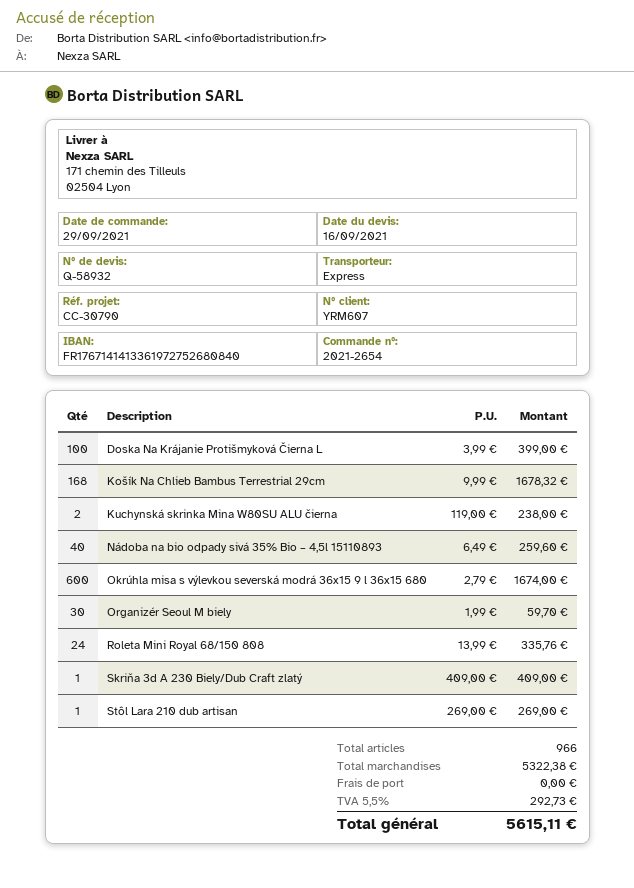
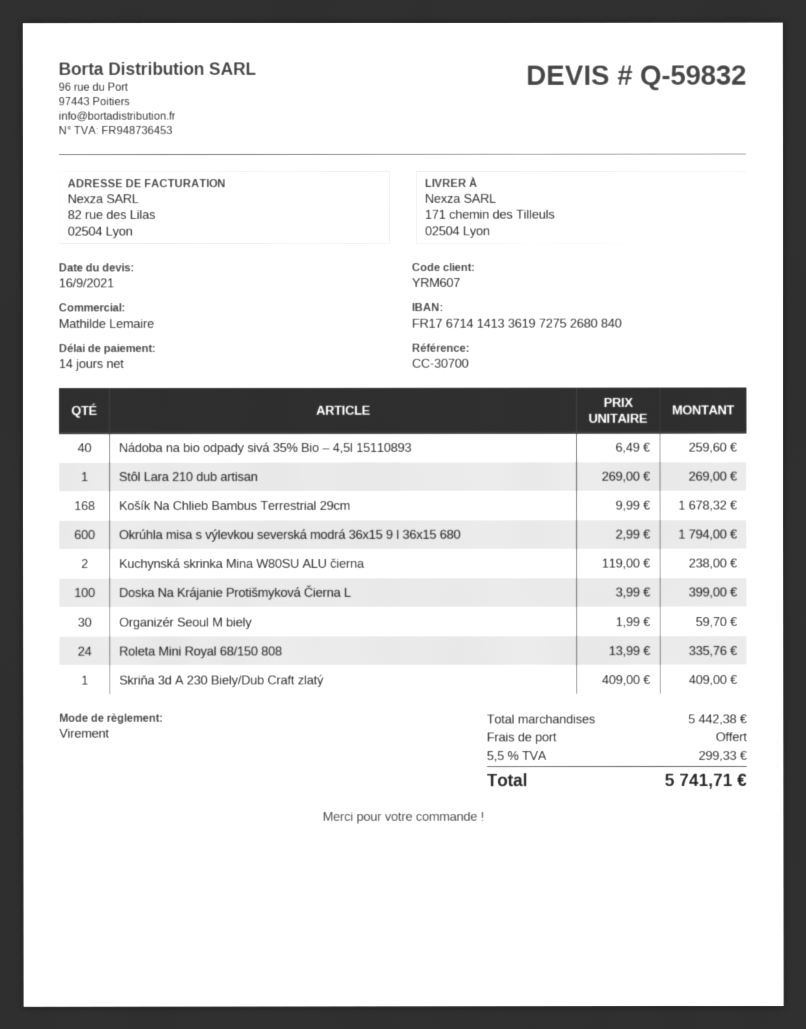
quote number: Q-58932 -> Q-59832
reference: CC-30790 -> CC-30700
Okrúhla misa s výlevkou severská modrá 36x15 9 l 36x15 680: 600 x 2.79 = 1674.00 -> 600 x 2.99 = 1794.00
subtotal: 5322.38 -> 5442.38
tax: 5.5% = 292.73 -> 5.5% = 299.33
total: 5615.11 -> 5741.71

